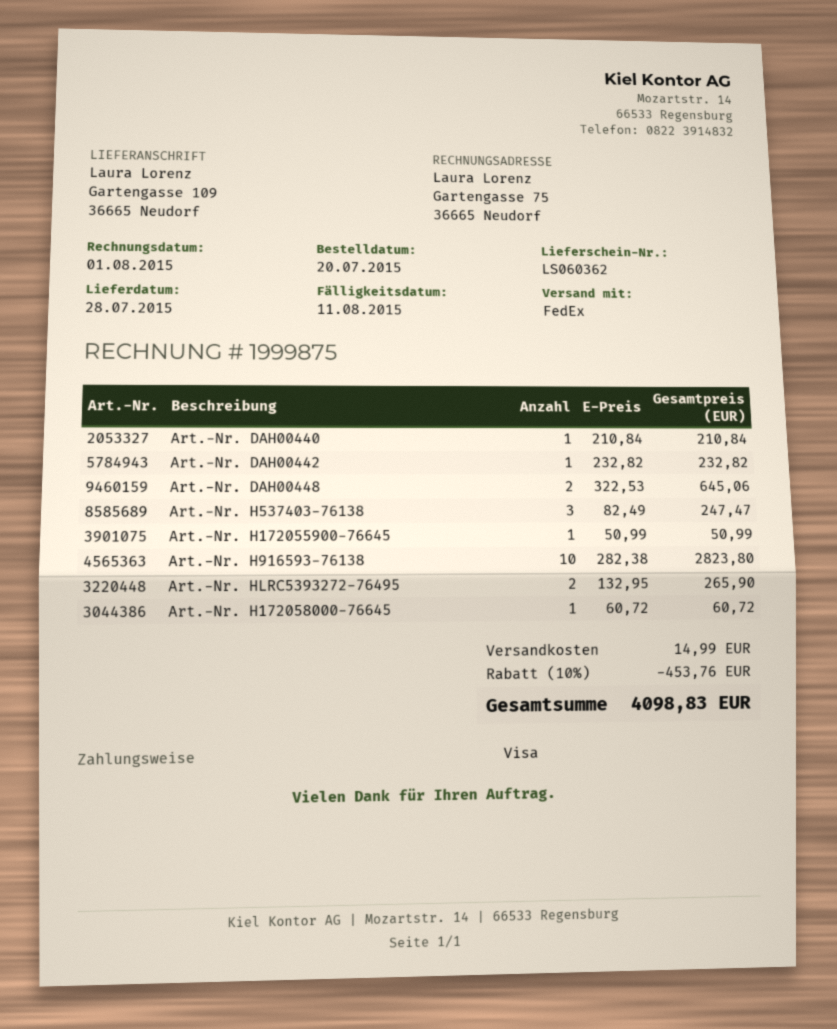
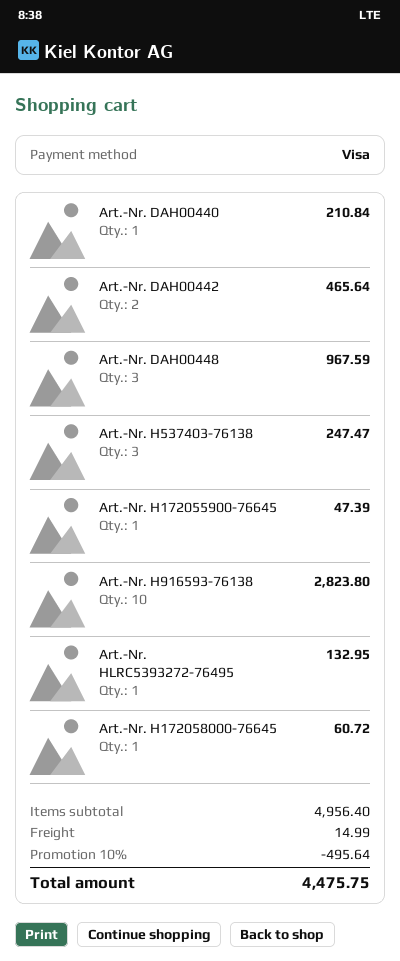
Art.-Nr. DAH00442: 1 for 232.82 -> 2 for 465.64
Art.-Nr. DAH00448: 2 for 645.06 -> 3 for 967.59
Art.-Nr. H172055900-76645: 1 for 50.99 -> 1 for 47.39
Art.-Nr. HLRC5393272-76495: 2 for 265.90 -> 1 for 132.95
discount: 10% = 453.76 -> 10% = 495.64
total: 4098.83 -> 4475.75

